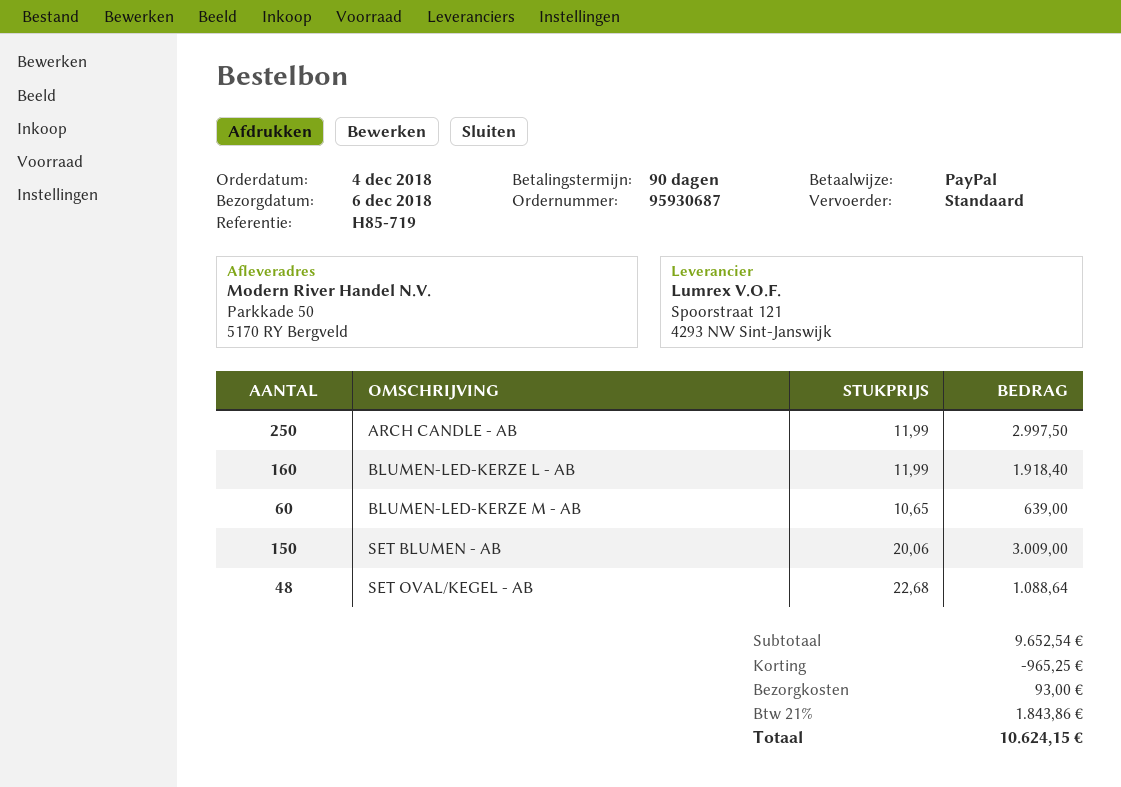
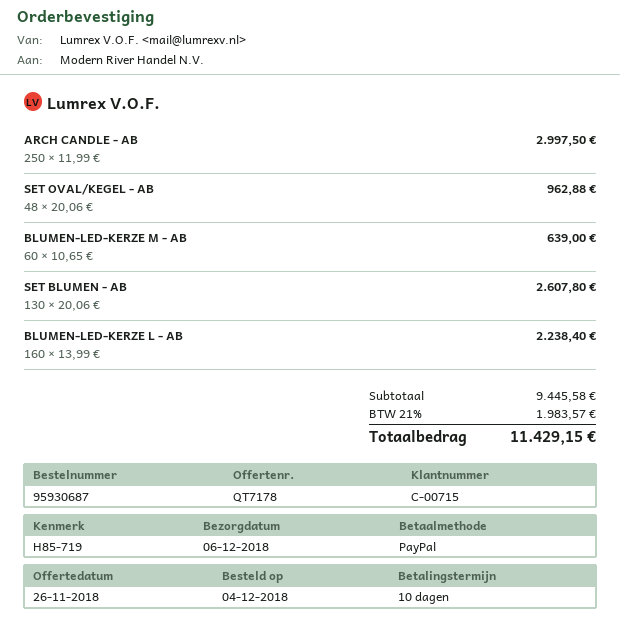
payment terms: 90 days -> 10 days
BLUMEN-LED-KERZE L - AB: 160 x 11.99 = 1918.40 -> 160 x 13.99 = 2238.40
SET BLUMEN - AB: 150 x 20.06 = 3009.00 -> 130 x 20.06 = 2607.80
SET OVAL/KEGEL - AB: 48 x 22.68 = 1088.64 -> 48 x 20.06 = 962.88
subtotal: 9652.54 -> 9445.58
discount: 965.25 -> none
shipping: 93.00 -> none
tax: 21% = 1843.86 -> 21% = 1983.57
total: 10624.15 -> 11429.15

